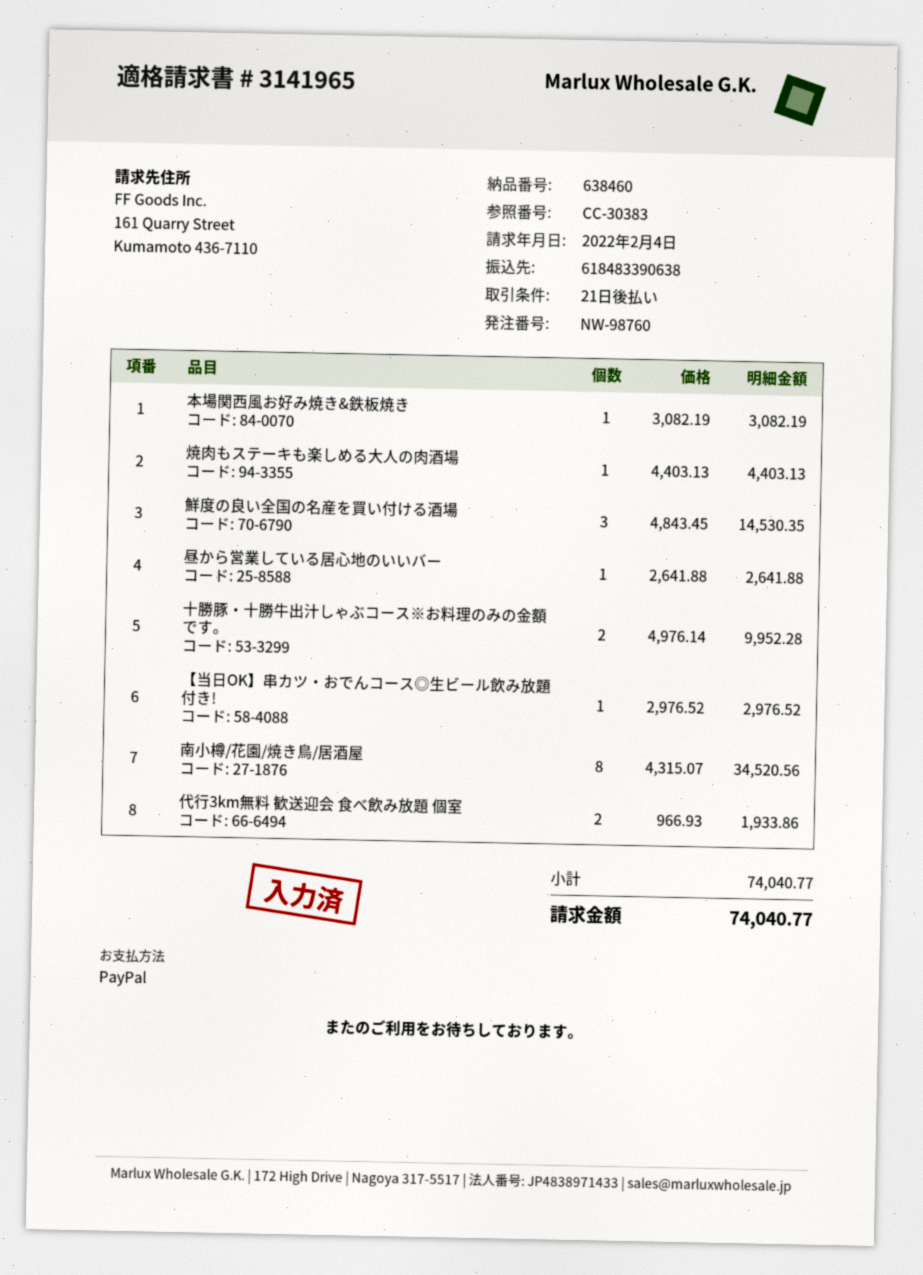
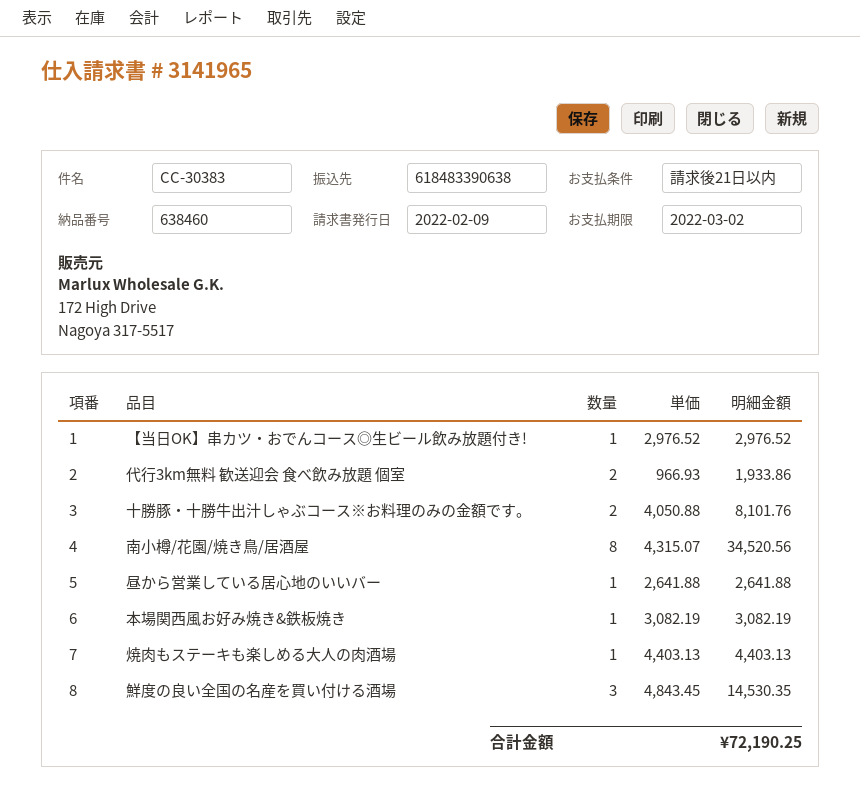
invoice date: 2022-02-04 -> 2022-02-09
十勝豚・十勝牛出汁しゃぶコース※お料理のみの金額です。: 2 x 4976.14 = 9952.28 -> 2 x 4050.88 = 8101.76
total: 74040.77 -> 72190.25

